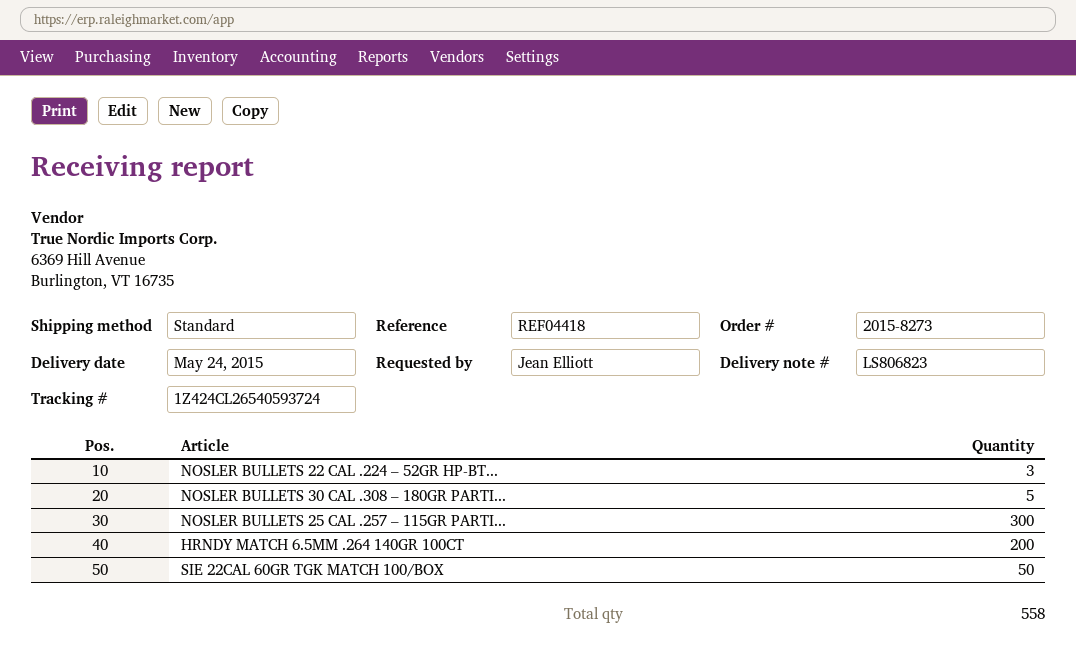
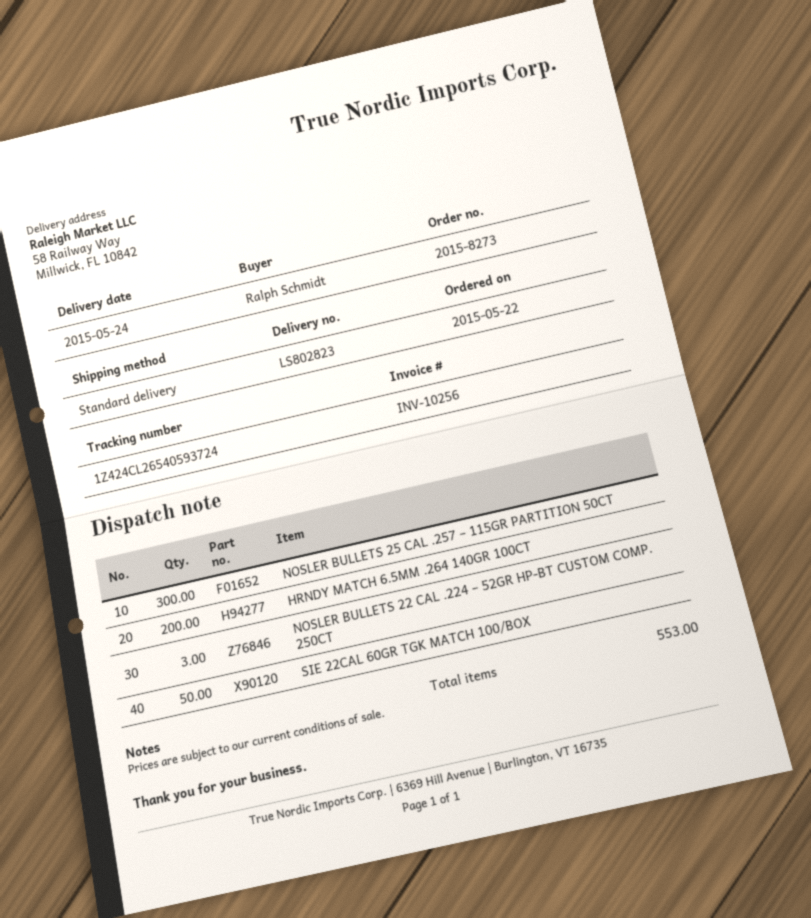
delivery note number: LS806823 -> LS802823
ordered by: Jean Elliott -> Ralph Schmidt
NOSLER BULLETS 30 CAL .308 – 180GR PARTI...: 5 -> none
total quantity: 558 -> 553

